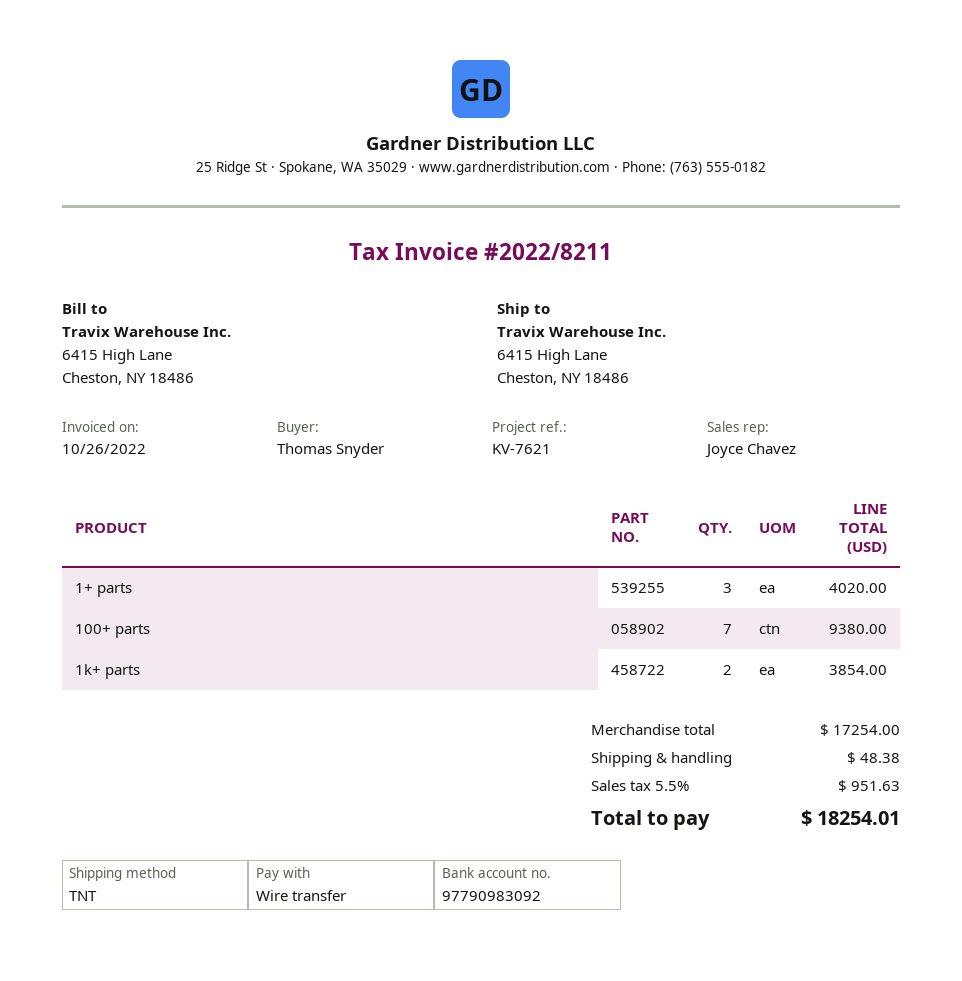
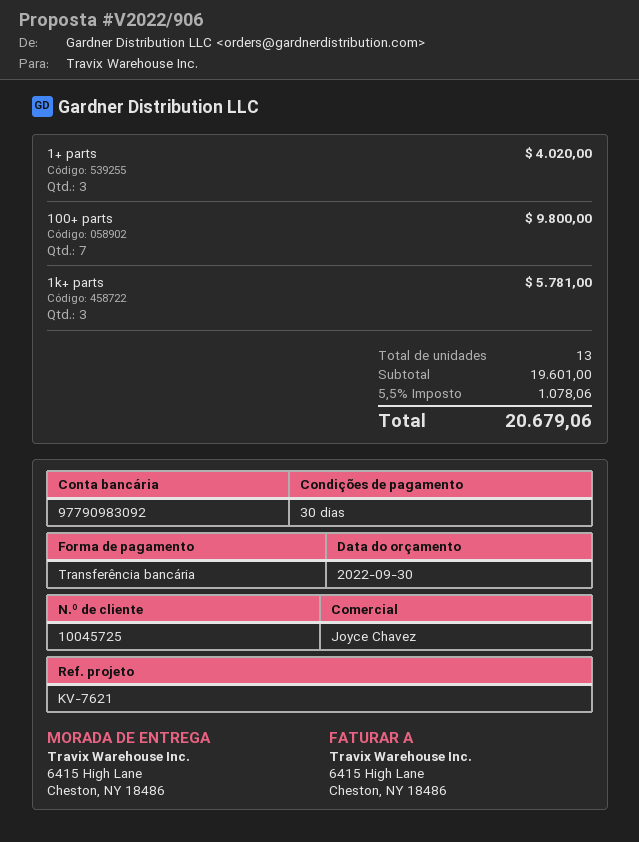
100+ parts: 7 for 9380.00 -> 7 for 9800.00
1k+ parts: 2 for 3854.00 -> 3 for 5781.00
subtotal: 17254.00 -> 19601.00
shipping: 48.38 -> none
tax: 5.5% = 951.63 -> 5.5% = 1078.06
total: 18254.01 -> 20679.06

